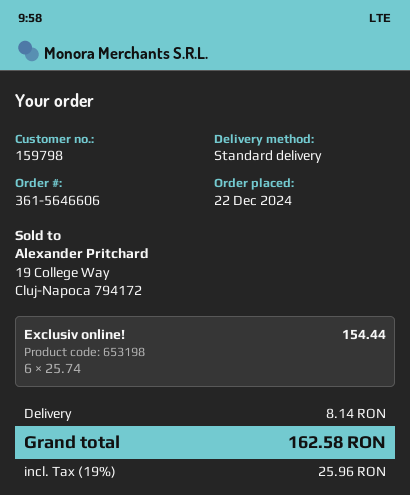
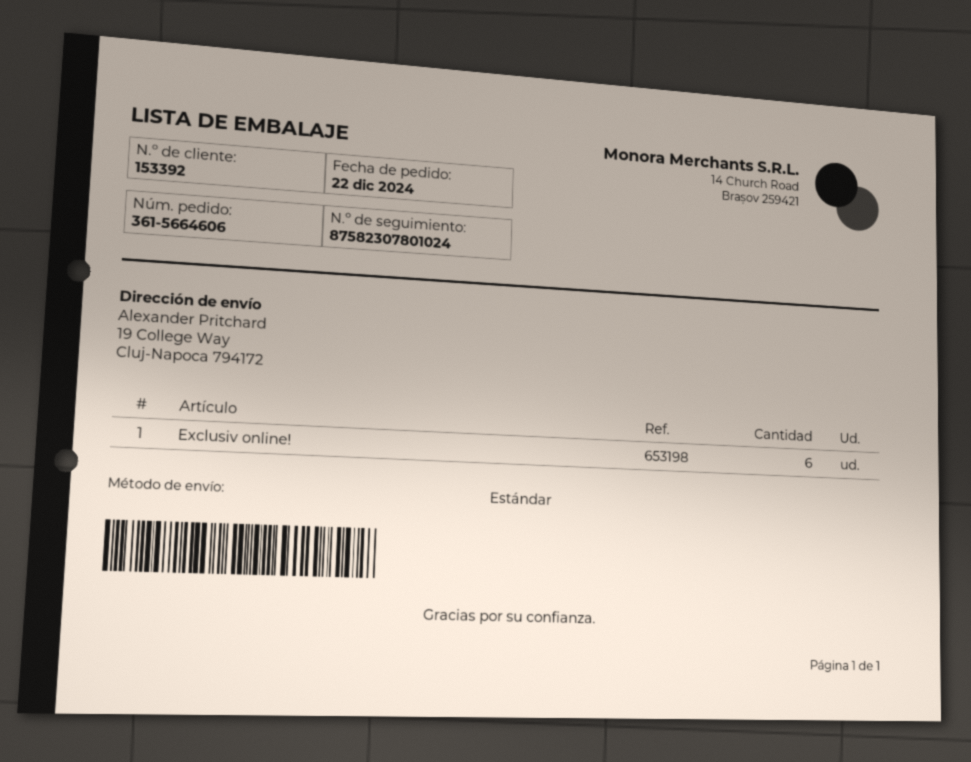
order number: 361-5646606 -> 361-5664606
customer number: 159798 -> 153392

